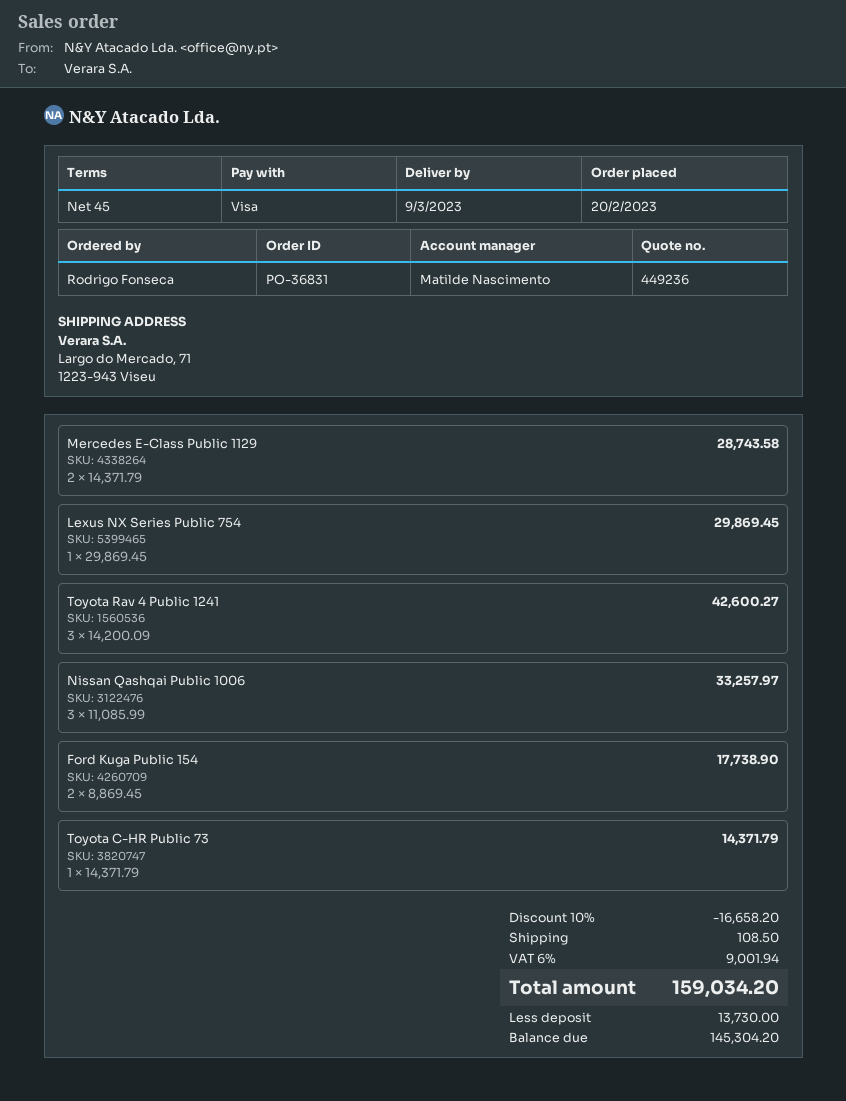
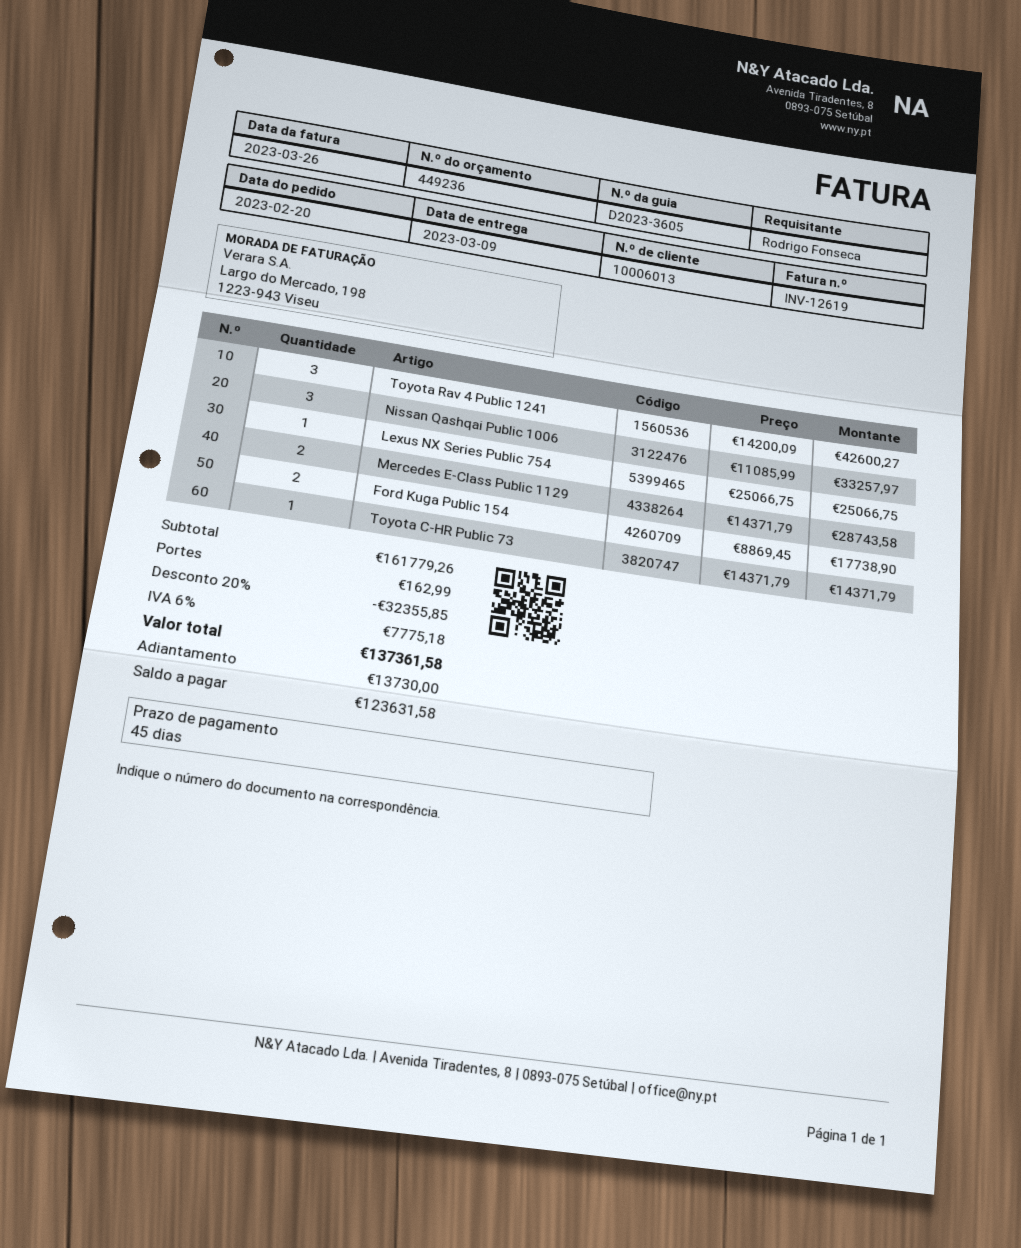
Lexus NX Series Public 754: 1 x 29869.45 = 29869.45 -> 1 x 25066.75 = 25066.75
discount: 10% = 16658.20 -> 20% = 32355.85
shipping: 108.50 -> 162.99
tax: 6% = 9001.94 -> 6% = 7775.18
total: 159034.20 -> 137361.58
balance: 145304.20 -> 123631.58

